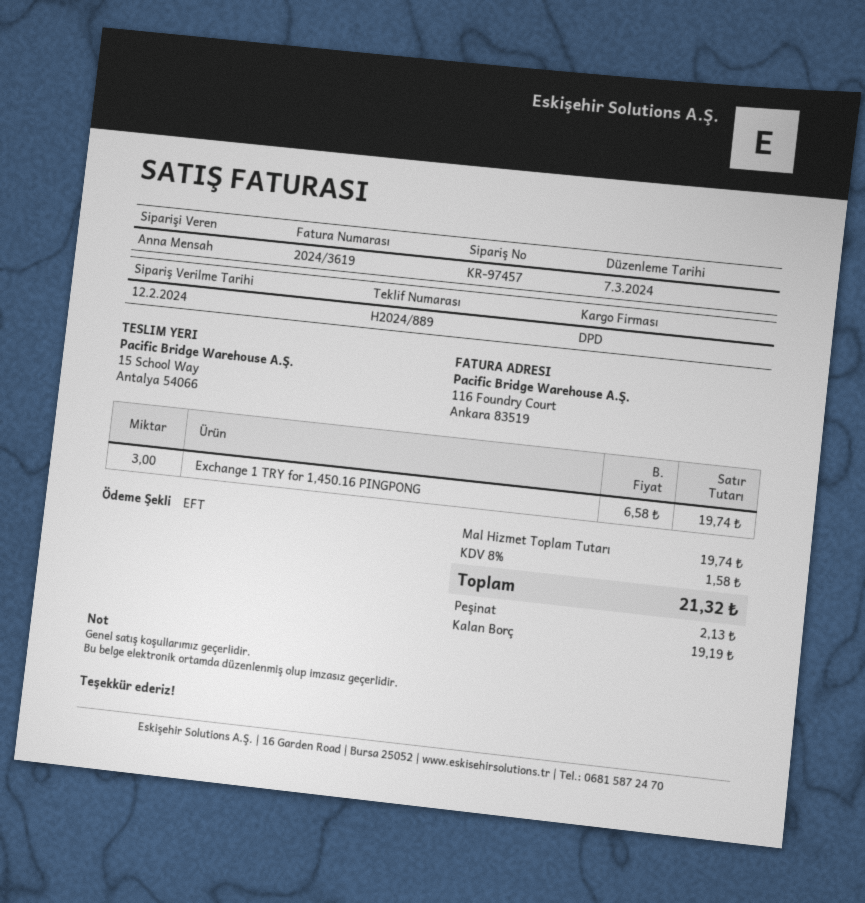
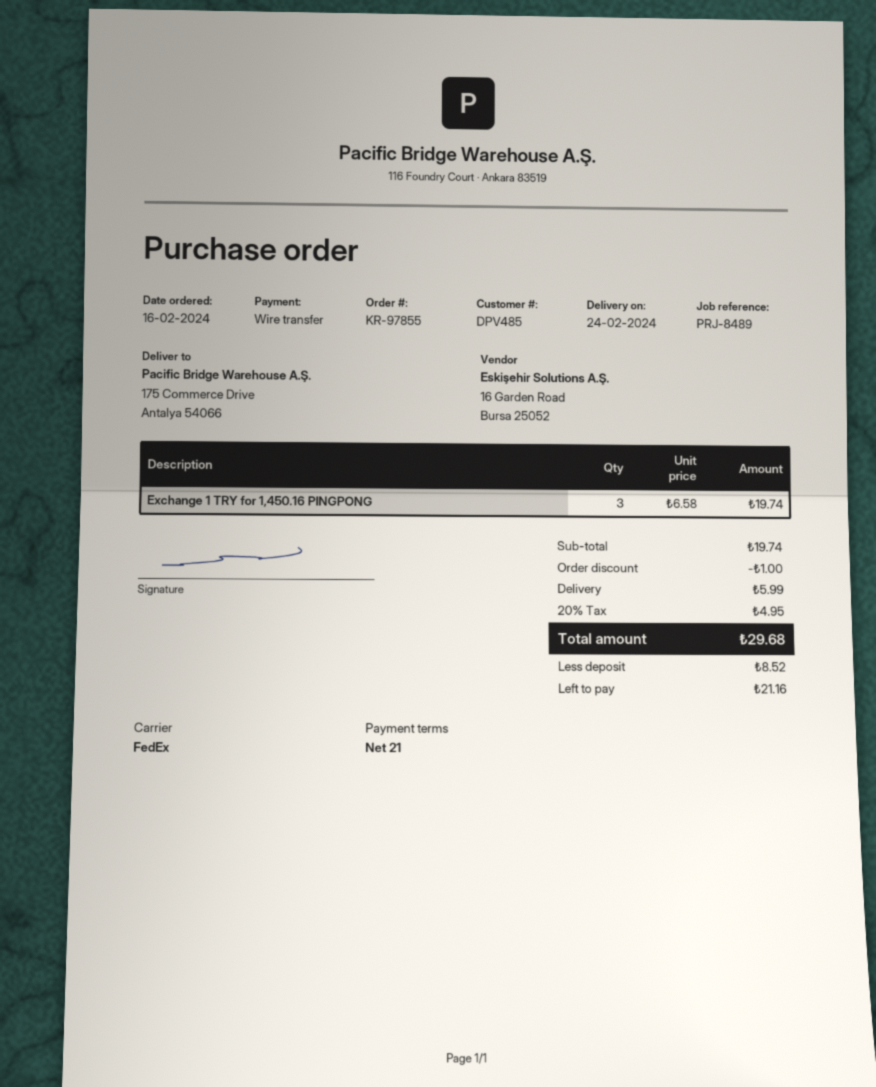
order number: KR-97457 -> KR-97855
order date: 2024-02-12 -> 2024-02-16
shipping method: DPD -> FedEx
ship to: 15 School Way, Antalya 54066 -> 175 Commerce Drive, Antalya 54066
discount: none -> 1.00
shipping: none -> 5.99
tax: 8% = 1.58 -> 20% = 4.95
total: 21.32 -> 29.68
deposit: 2.13 -> 8.52
balance: 19.19 -> 21.16

